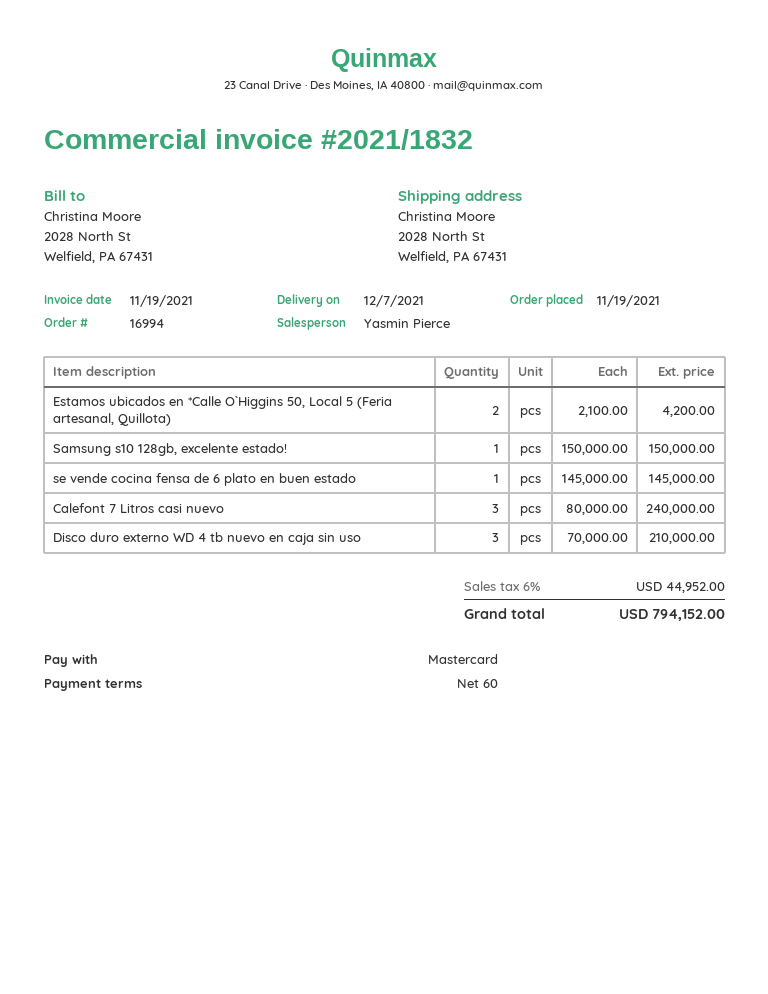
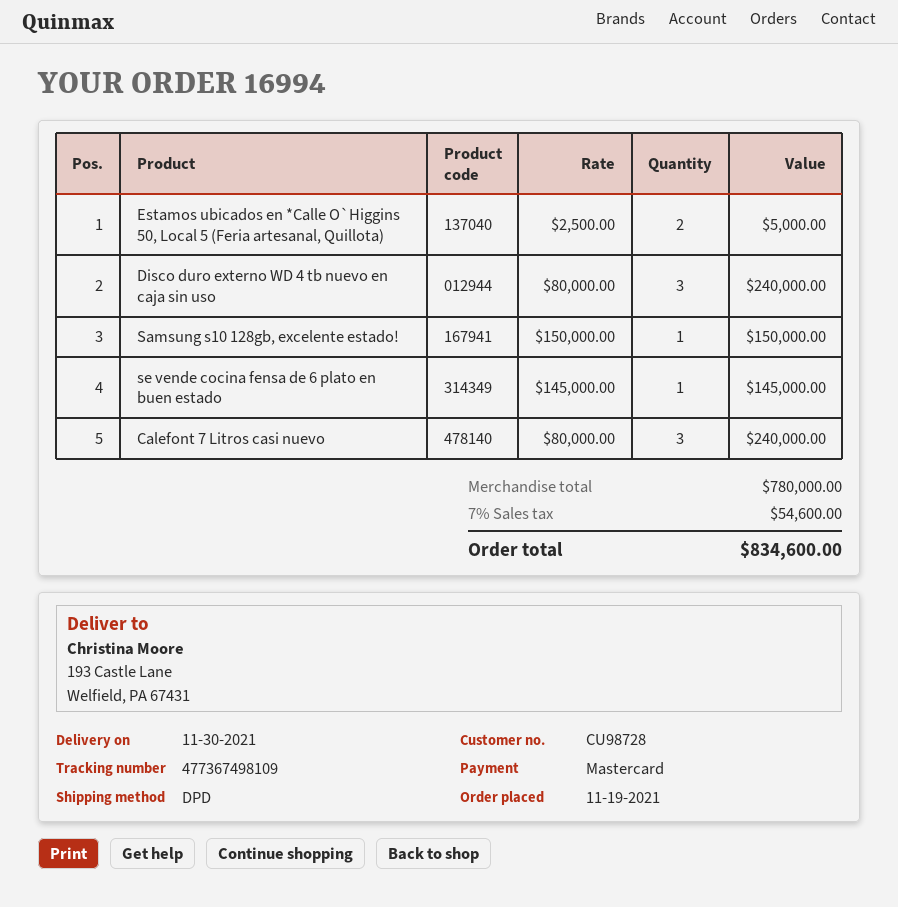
delivery date: 2021-12-07 -> 2021-11-30
ship to: 2028 North St, Welfield, PA 67431 -> 193 Castle Lane, Welfield, PA 67431
Estamos ubicados en *Calle O`Higgins 50, Local 5 (Feria artesanal, Quillota): 2 x 2100.00 = 4200.00 -> 2 x 2500.00 = 5000.00
Disco duro externo WD 4 tb nuevo en caja sin uso: 3 x 70000.00 = 210000.00 -> 3 x 80000.00 = 240000.00
tax: 6% = 44952.00 -> 7% = 54600.00
total: 794152.00 -> 834600.00

